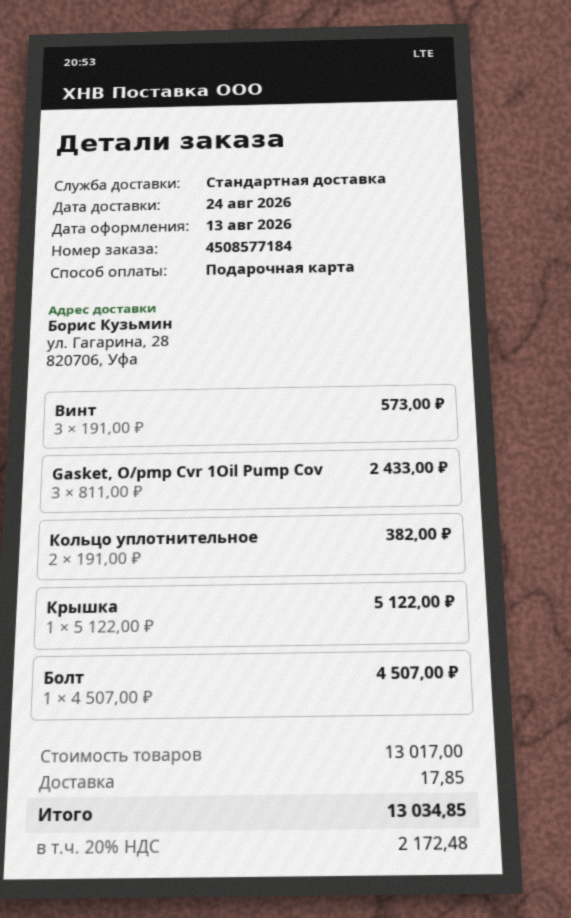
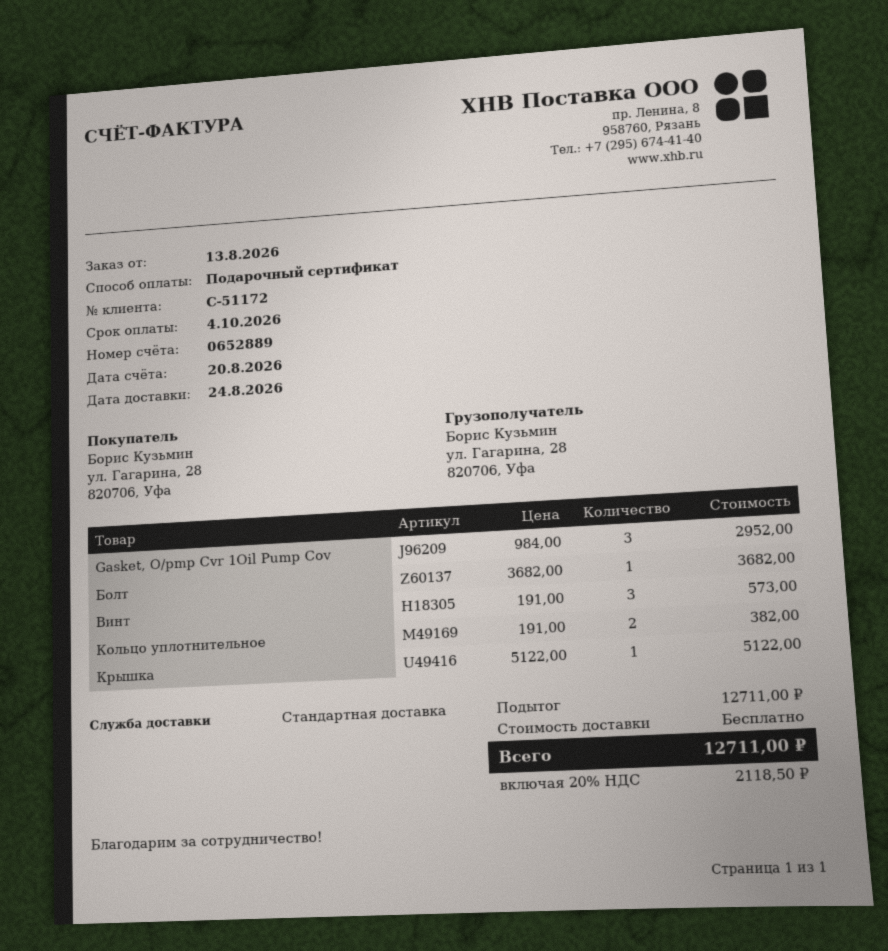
Gasket, O/pmp Cvr 1Oil Pump Cov: 3 x 811.00 = 2433.00 -> 3 x 984.00 = 2952.00
Болт: 1 x 4507.00 = 4507.00 -> 1 x 3682.00 = 3682.00
subtotal: 13017.00 -> 12711.00
shipping: 17.85 -> 0.00
tax: 20% = 2172.48 -> 20% = 2118.50
total: 13034.85 -> 12711.00

